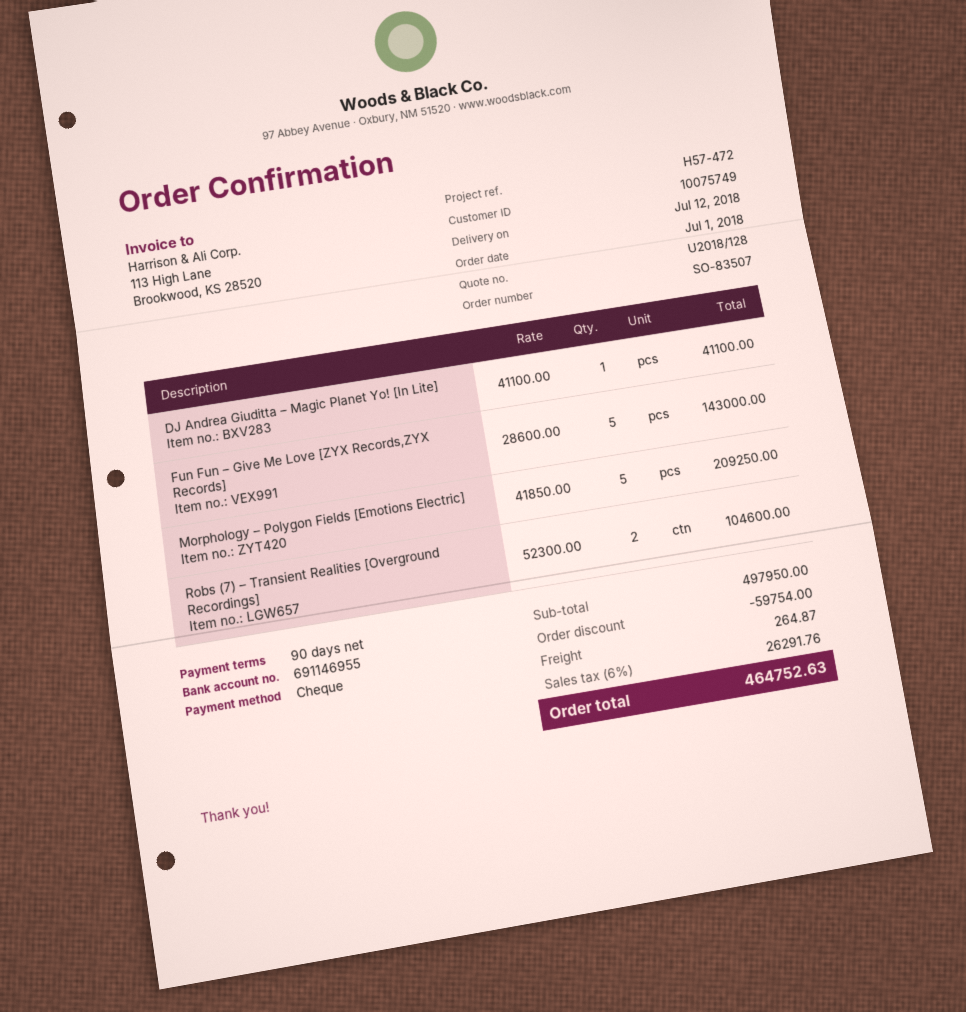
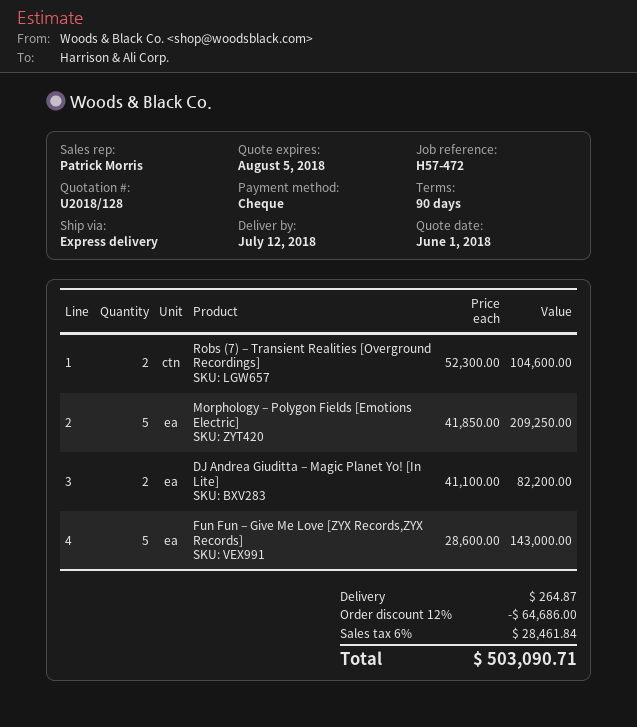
DJ Andrea Giuditta – Magic Planet Yo! [In Lite]: 1 x 41100.00 = 41100.00 -> 2 x 41100.00 = 82200.00
discount: 59754.00 -> 64686.00
tax: 6% = 26291.76 -> 6% = 28461.84
total: 464752.63 -> 503090.71

